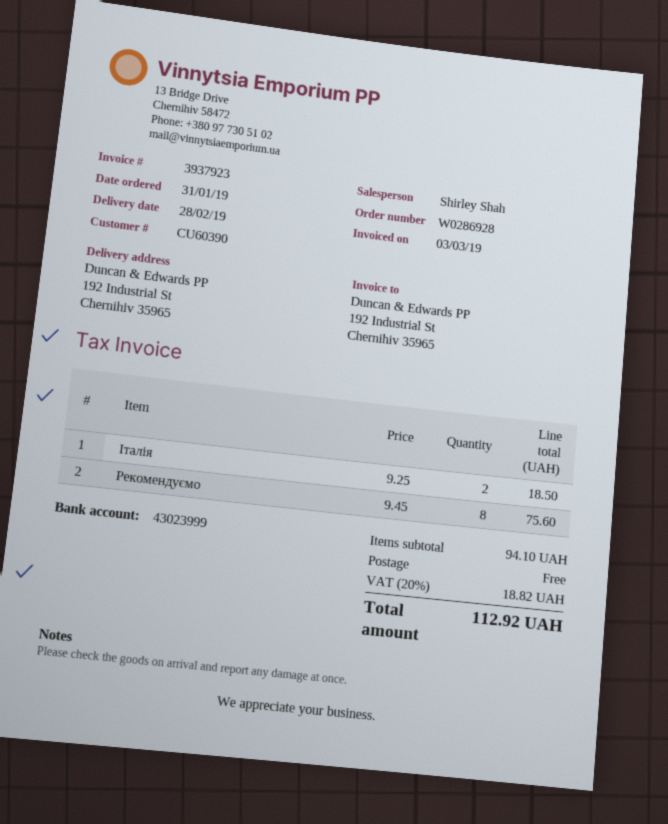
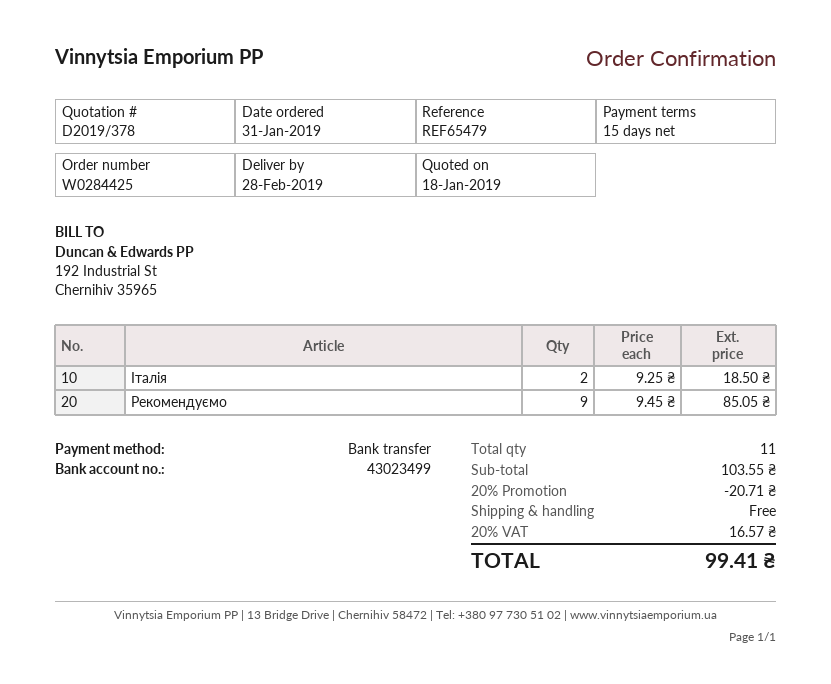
order number: W0286928 -> W0284425
bank account: 43023999 -> 43023499
Рекомендуємо: 8 x 9.45 = 75.60 -> 9 x 9.45 = 85.05
subtotal: 94.10 -> 103.55
discount: none -> 20% = 20.71
tax: 20% = 18.82 -> 20% = 16.57
total: 112.92 -> 99.41

